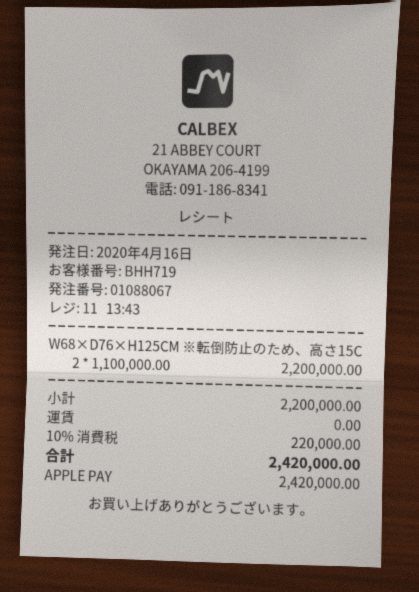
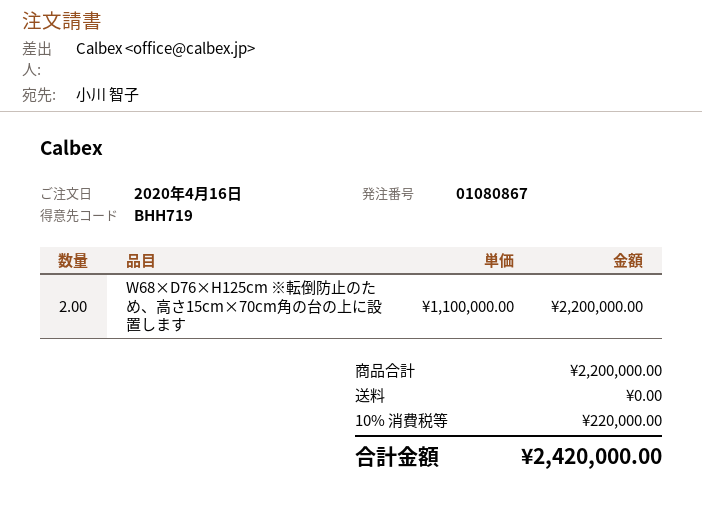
order number: 01088067 -> 01080867

